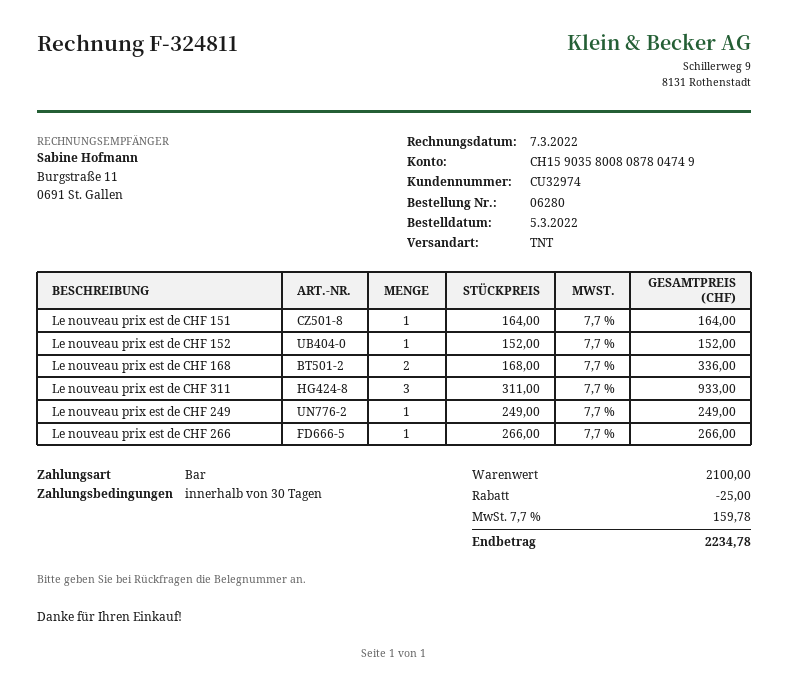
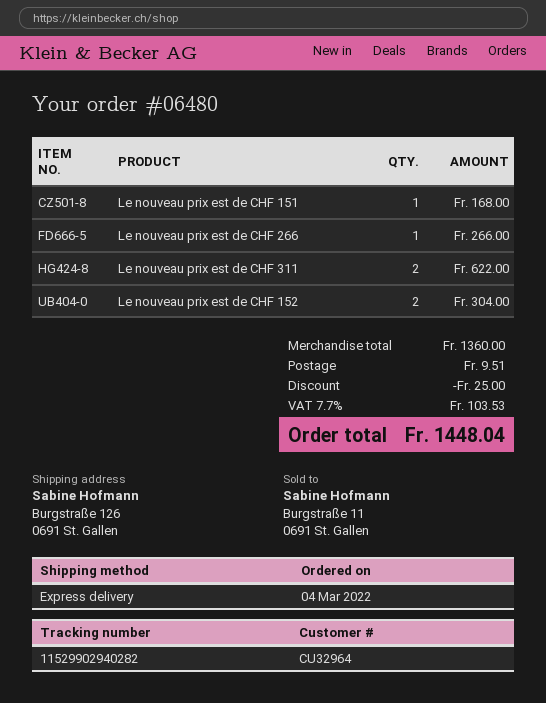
order number: 06280 -> 06480
order date: 2022-03-05 -> 2022-03-04
customer number: CU32974 -> CU32964
shipping method: TNT -> express
Le nouveau prix est de CHF 151: 1 for 164.00 -> 1 for 168.00
Le nouveau prix est de CHF 152: 1 for 152.00 -> 2 for 304.00
Le nouveau prix est de CHF 168: 2 for 336.00 -> none
Le nouveau prix est de CHF 311: 3 for 933.00 -> 2 for 622.00
Le nouveau prix est de CHF 249: 1 for 249.00 -> none
subtotal: 2100.00 -> 1360.00
shipping: none -> 9.51
tax: 7.7% = 159.78 -> 7.7% = 103.53
total: 2234.78 -> 1448.04

